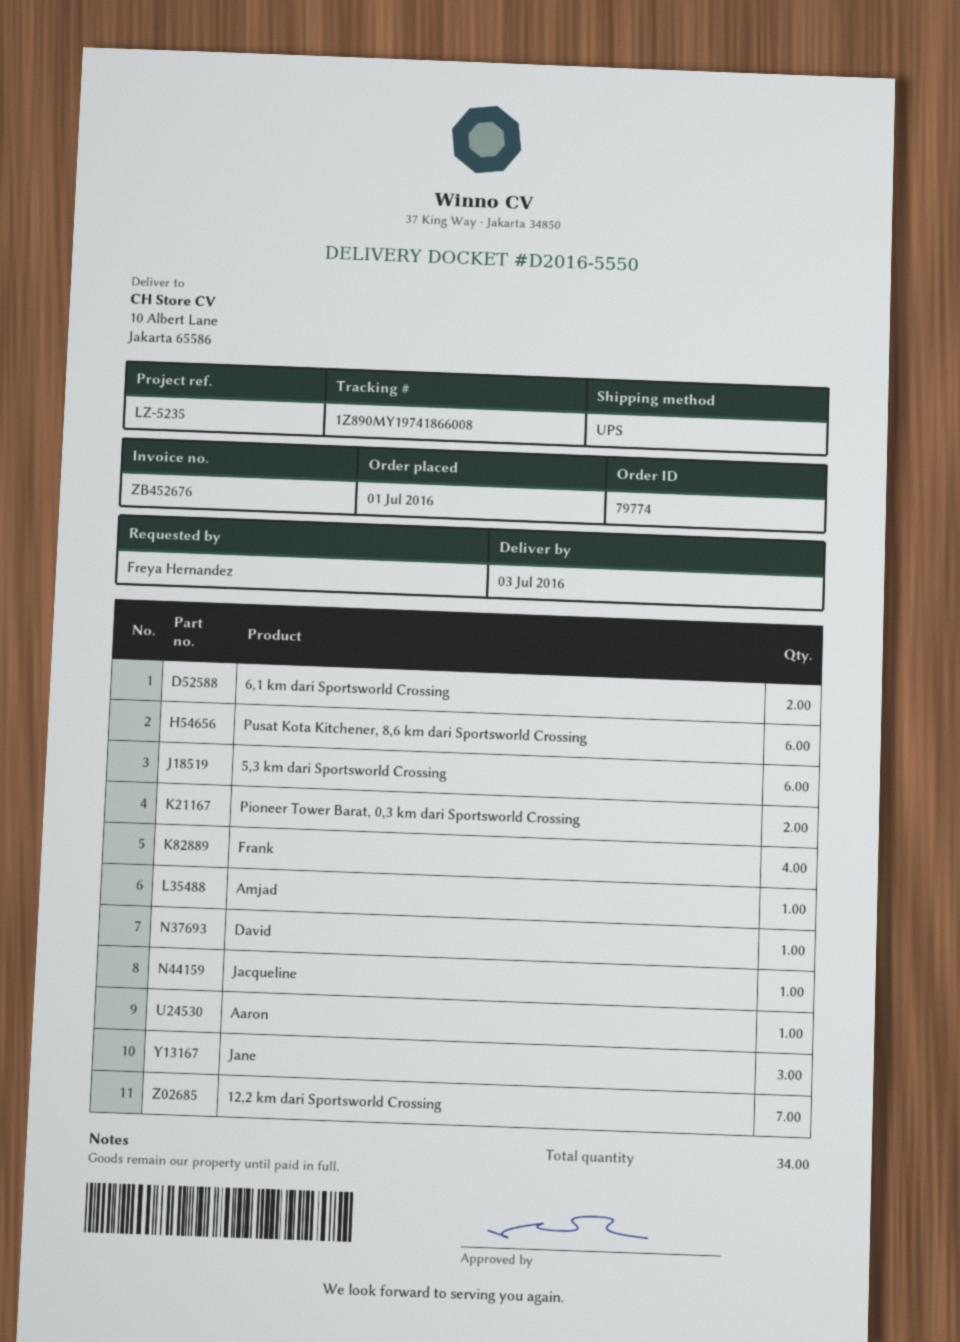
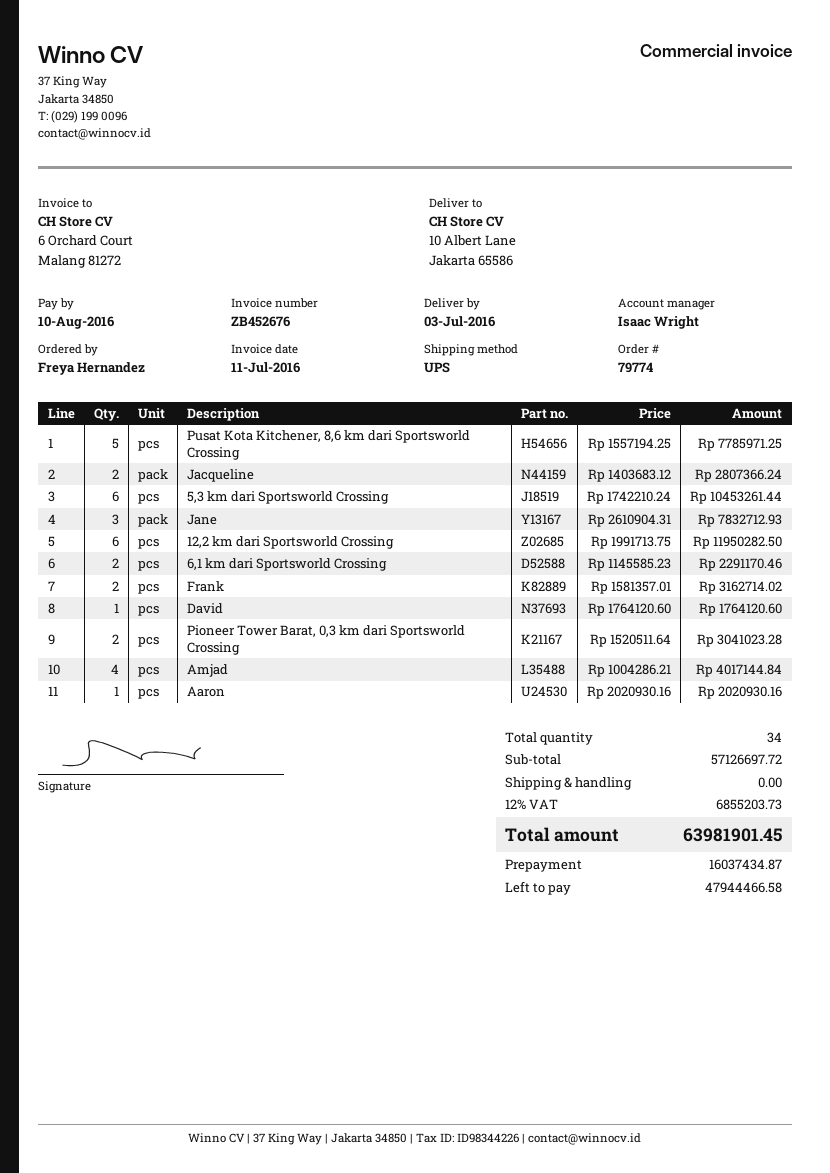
Pusat Kota Kitchener, 8,6 km dari Sportsworld Crossing: 6 -> 5
Frank: 4 -> 2
Amjad: 1 -> 4
Jacqueline: 1 -> 2
12,2 km dari Sportsworld Crossing: 7 -> 6

